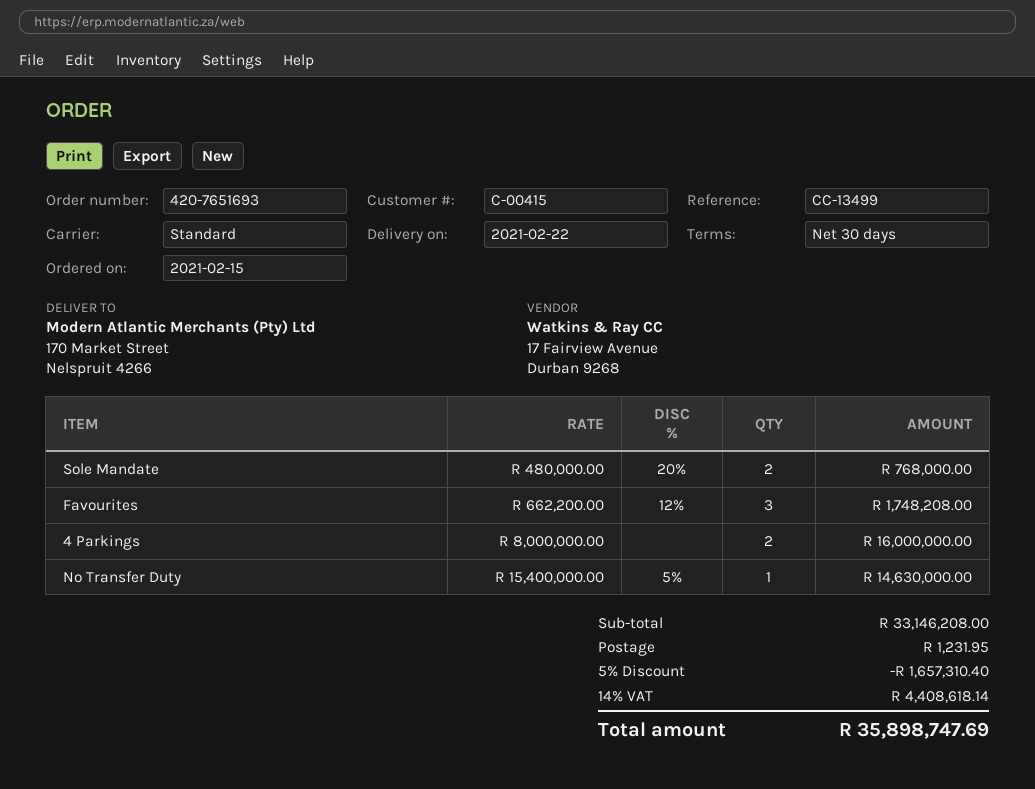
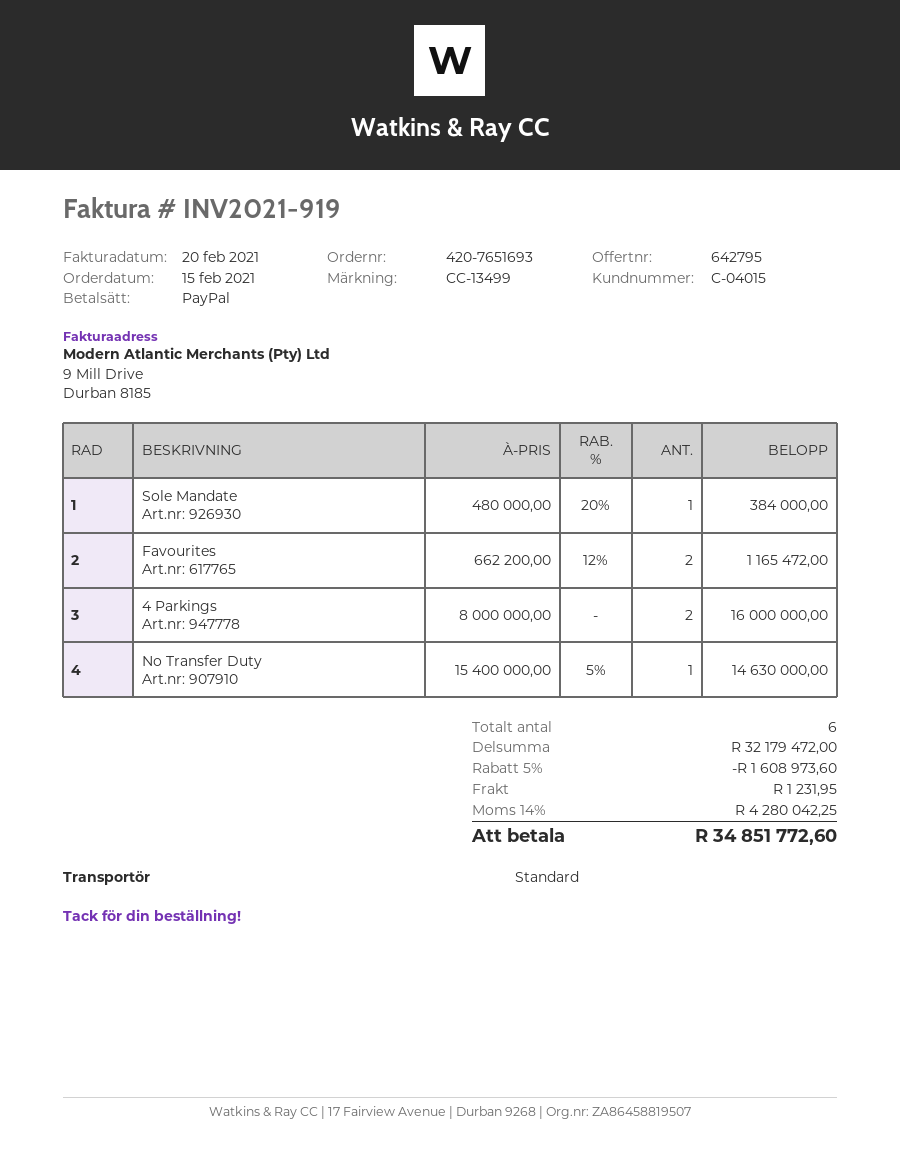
customer number: C-00415 -> C-04015
Sole Mandate: 2 x 480000.00 - 20% = 768000.00 -> 1 x 480000.00 - 20% = 384000.00
Favourites: 3 x 662200.00 - 12% = 1748208.00 -> 2 x 662200.00 - 12% = 1165472.00
subtotal: 33146208.00 -> 32179472.00
discount: 5% = 1657310.40 -> 5% = 1608973.60
tax: 14% = 4408618.14 -> 14% = 4280042.25
total: 35898747.69 -> 34851772.60

